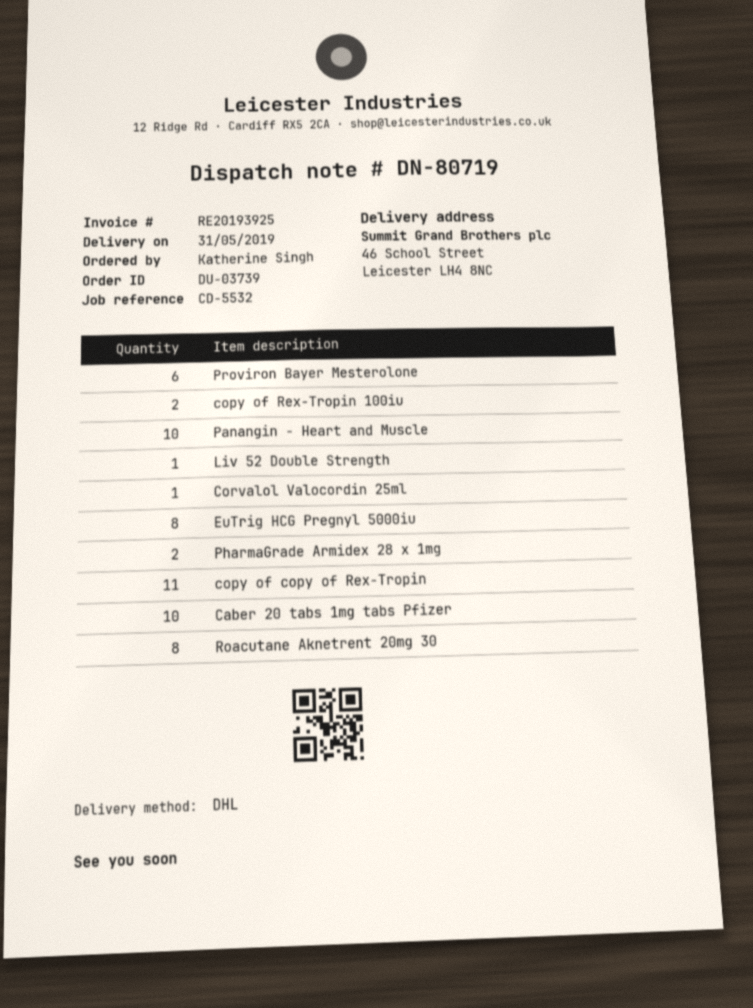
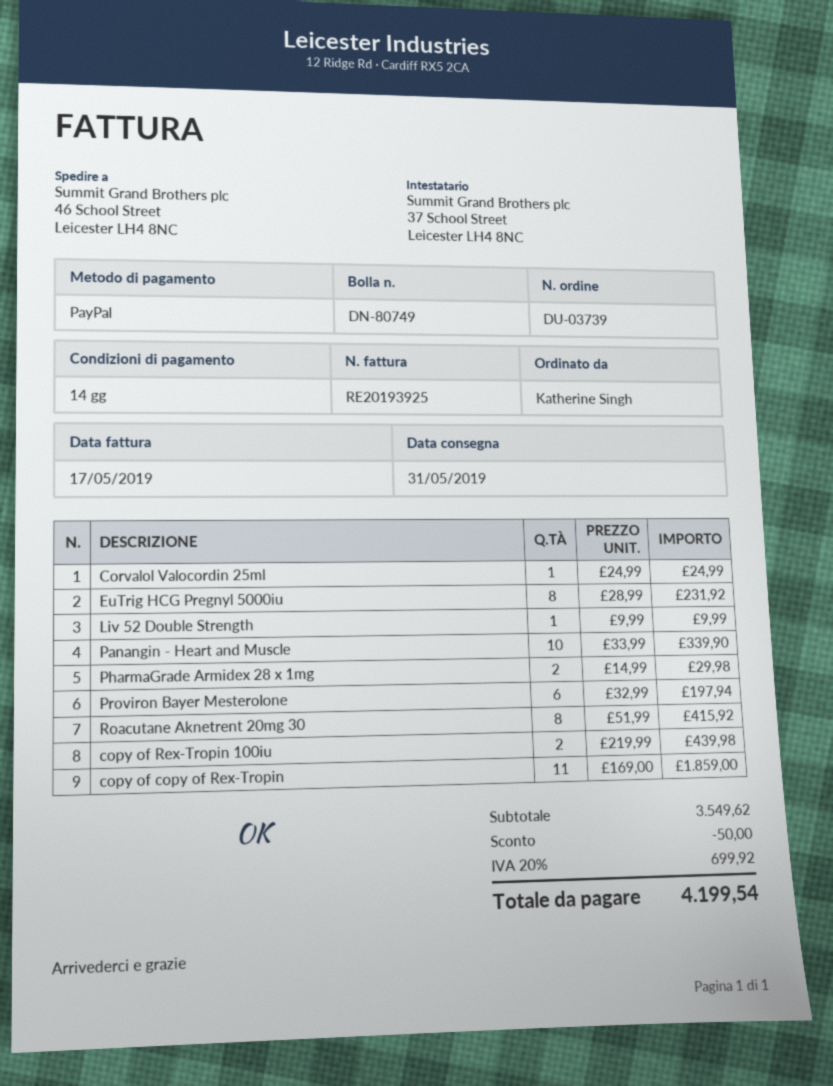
delivery note number: DN-80719 -> DN-80749
Caber 20 tabs 1mg tabs Pfizer: 10 -> none

